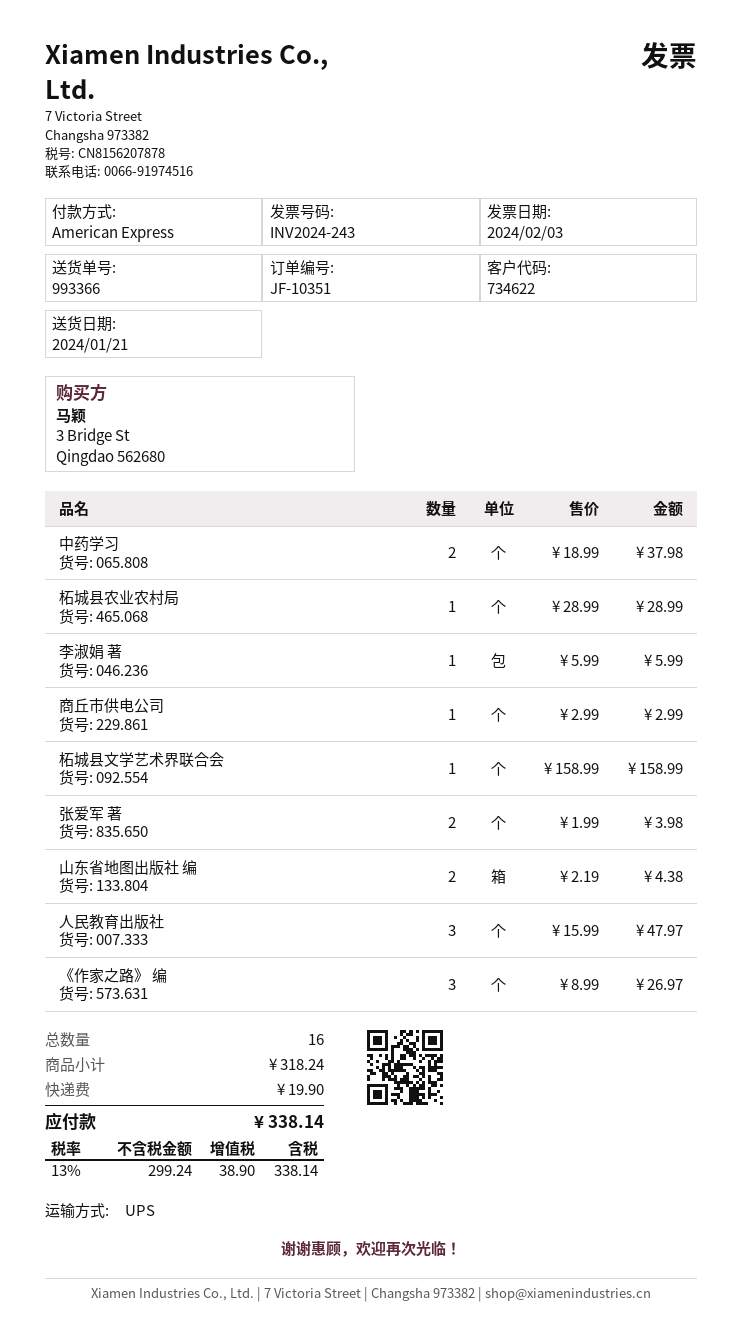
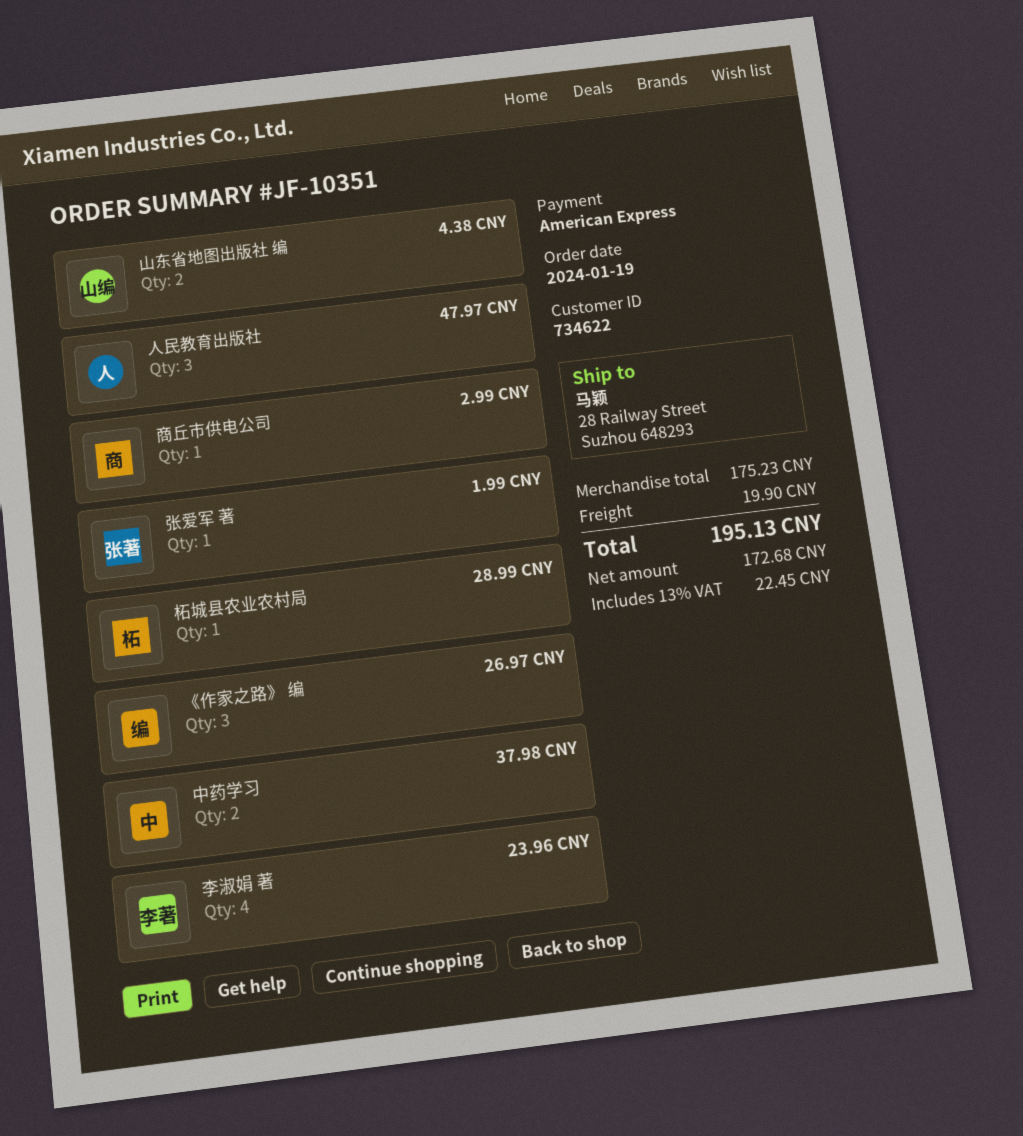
李淑娟 著: 1 for 5.99 -> 4 for 23.96
柘城县文学艺术界联合会: 1 for 158.99 -> none
张爱军 著: 2 for 3.98 -> 1 for 1.99
subtotal: 318.24 -> 175.23
net: 299.24 -> 172.68
tax: 13% = 38.90 -> 13% = 22.45
total: 338.14 -> 195.13

